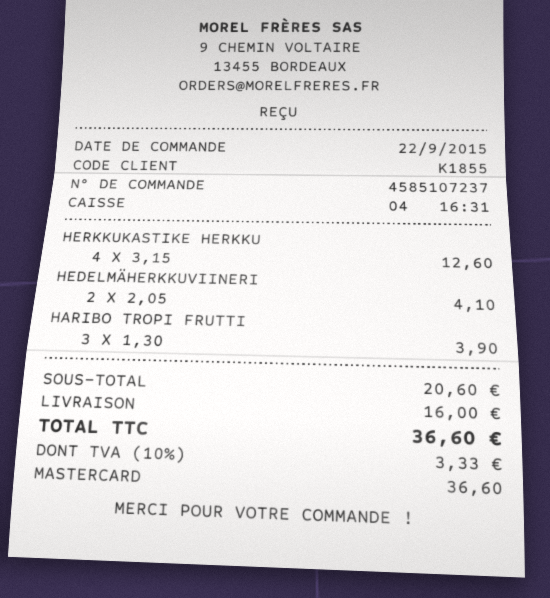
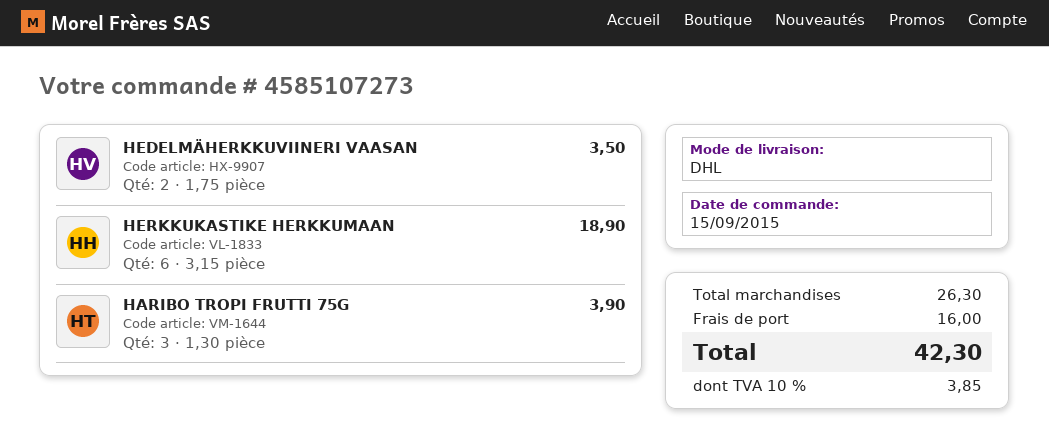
order number: 4585107237 -> 4585107273
order date: 2015-09-22 -> 2015-09-15
HERKKUKASTIKE HERKKU: 4 x 3.15 = 12.60 -> 6 x 3.15 = 18.90
HEDELMÄHERKKUVIINERI: 2 x 2.05 = 4.10 -> 2 x 1.75 = 3.50
subtotal: 20.60 -> 26.30
tax: 10% = 3.33 -> 10% = 3.85
total: 36.60 -> 42.30

